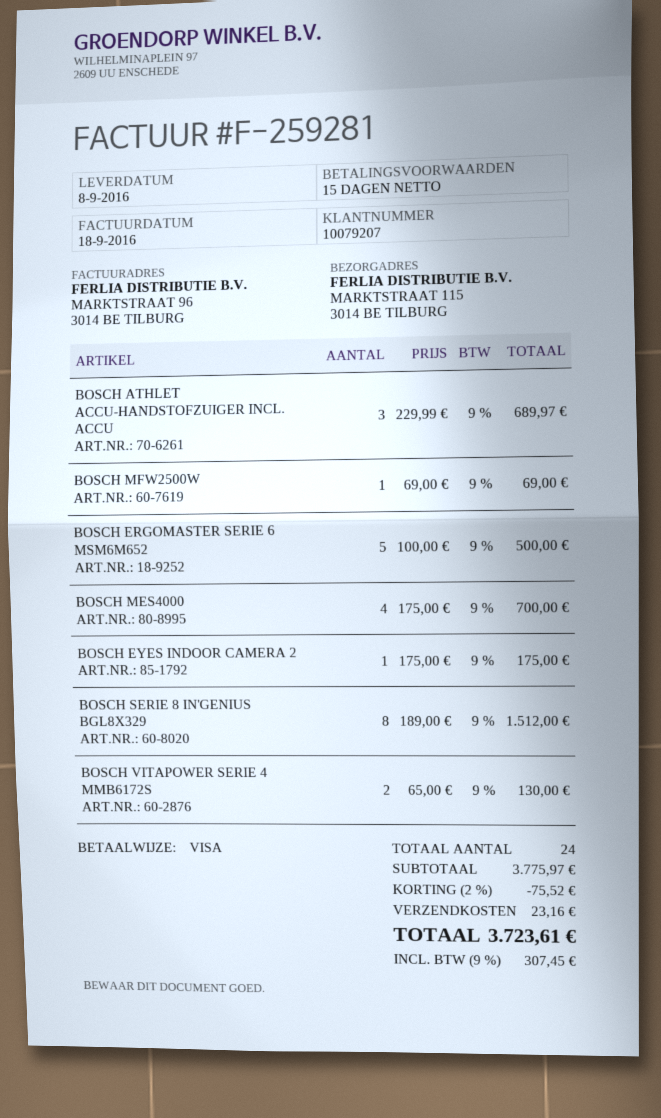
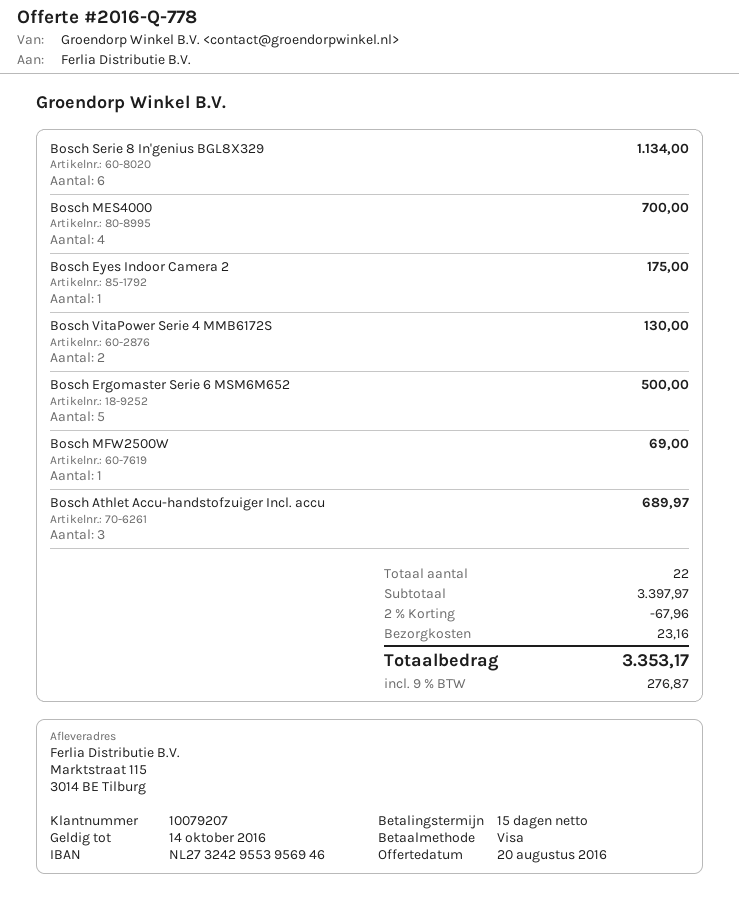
BOSCH SERIE 8 IN'GENIUS BGL8X329: 8 for 1512.00 -> 6 for 1134.00
total quantity: 24 -> 22
subtotal: 3775.97 -> 3397.97
discount: 2% = 75.52 -> 2% = 67.96
tax: 9% = 307.45 -> 9% = 276.87
total: 3723.61 -> 3353.17

